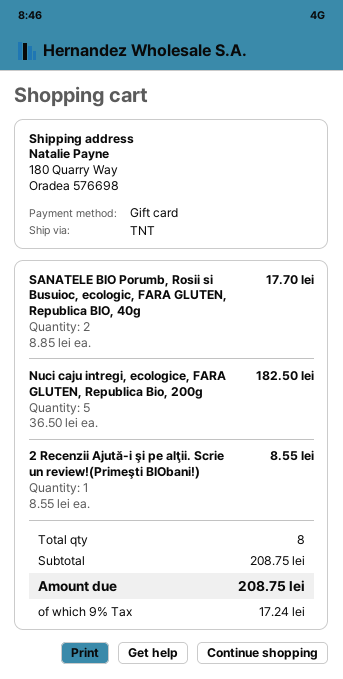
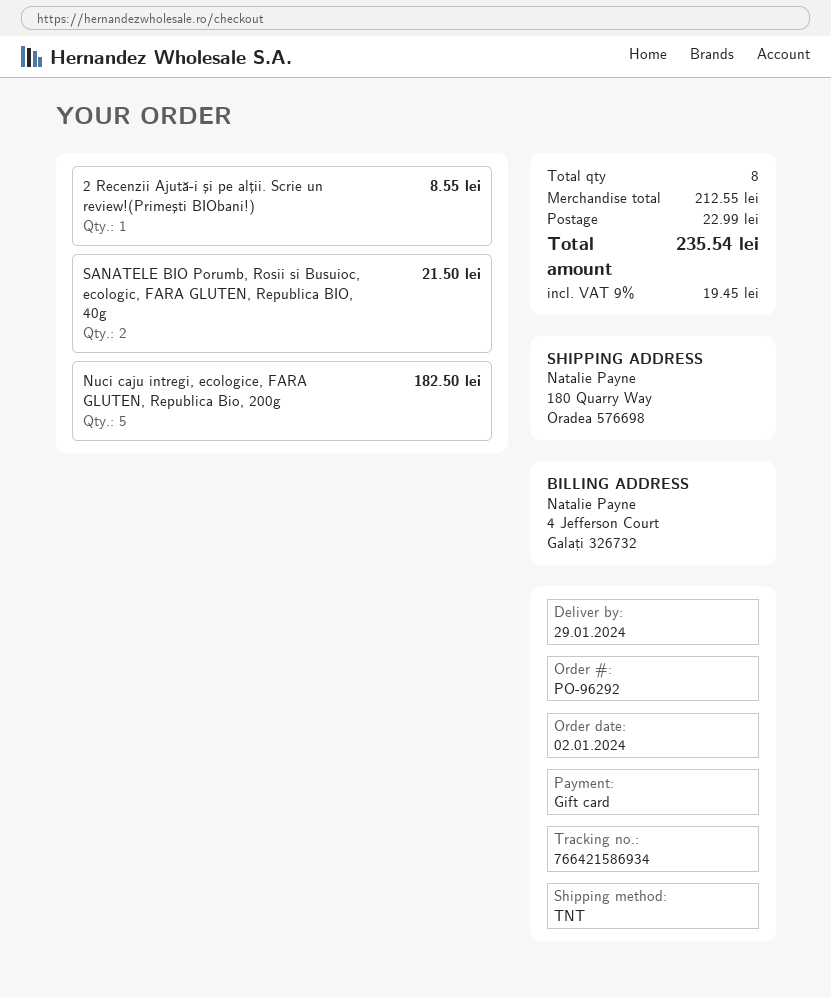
SANATELE BIO Porumb, Rosii si Busuioc, ecologic, FARA GLUTEN, Republica BIO, 40g: 2 for 17.70 -> 2 for 21.50
subtotal: 208.75 -> 212.55
shipping: none -> 22.99
tax: 9% = 17.24 -> 9% = 19.45
total: 208.75 -> 235.54

